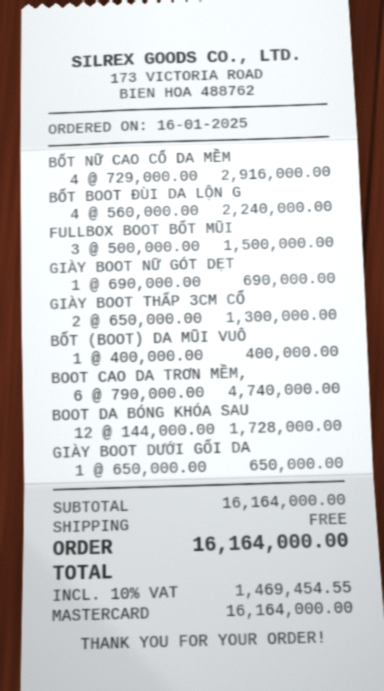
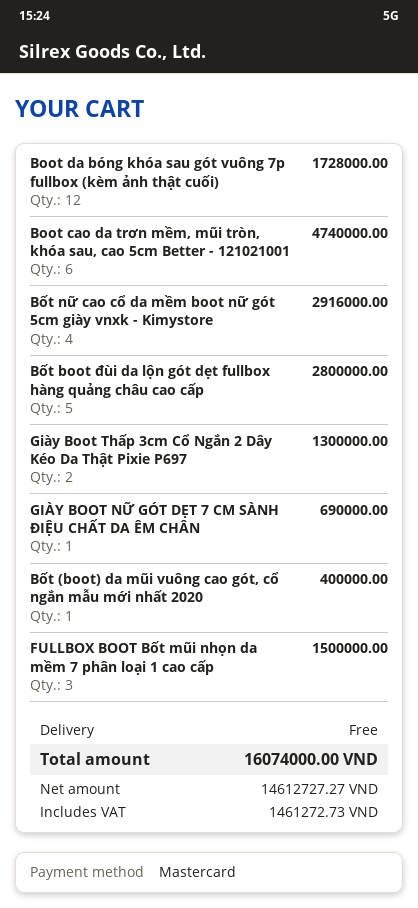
BỐT BOOT ĐÙI DA LỘN G: 4 for 2240000.00 -> 5 for 2800000.00
GIÀY BOOT DƯỚI GỐI DA: 1 for 650000.00 -> none
tax: 1469454.55 -> 1461272.73
total: 16164000.00 -> 16074000.00

